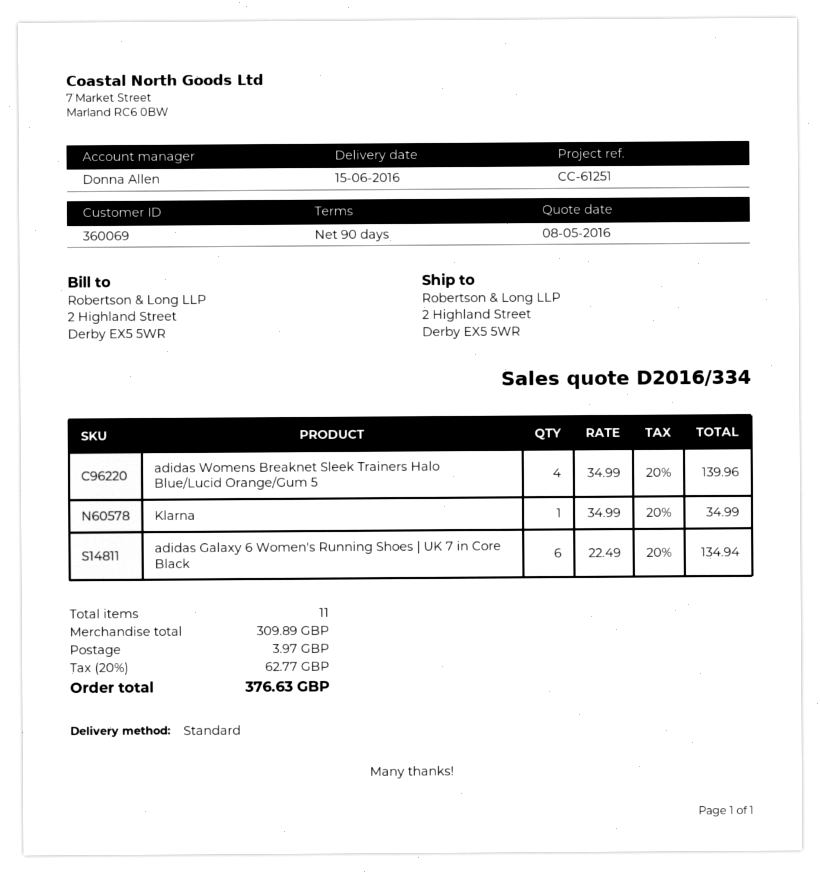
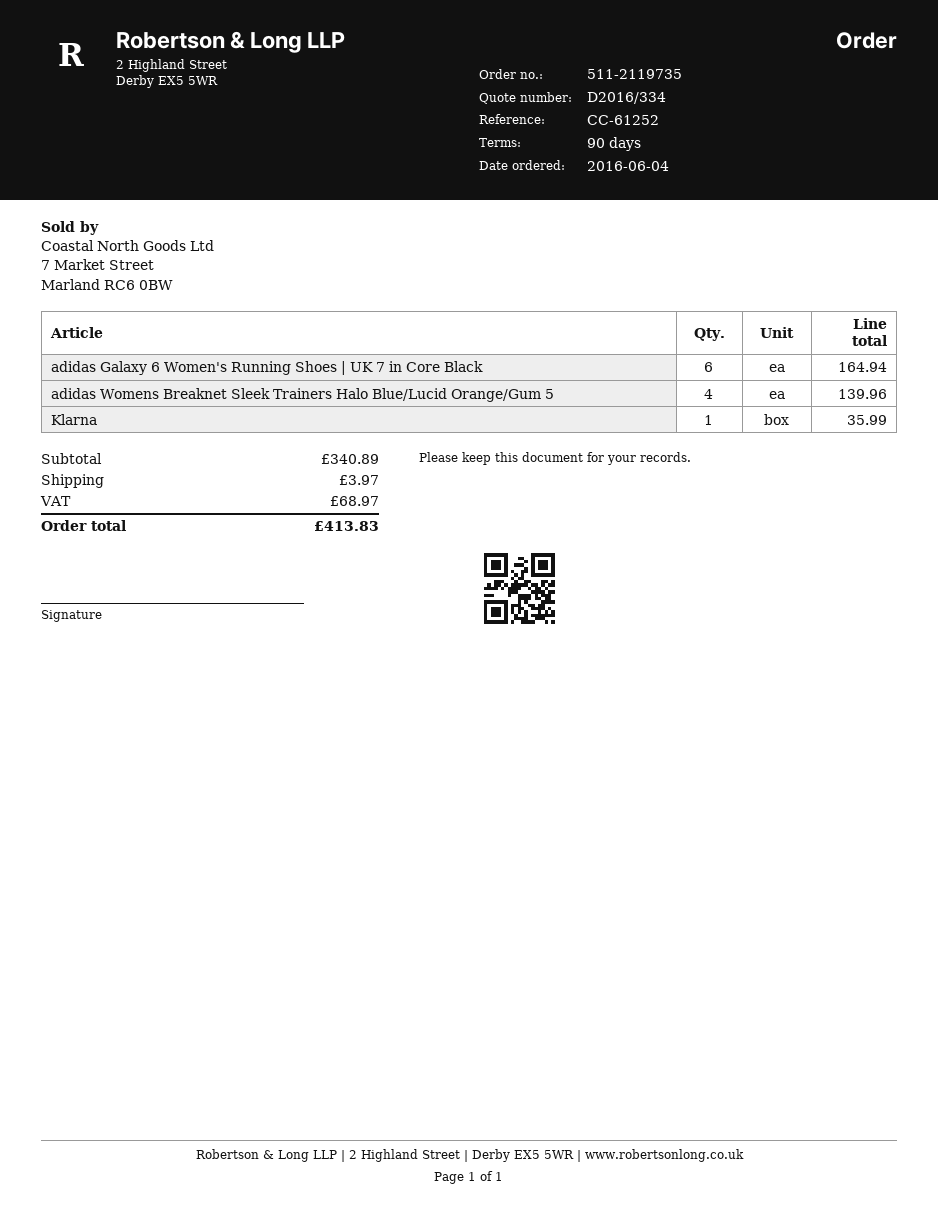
reference: CC-61251 -> CC-61252
Klarna: 1 for 34.99 -> 1 for 35.99
adidas Galaxy 6 Women's Running Shoes | UK 7 in Core Black: 6 for 134.94 -> 6 for 164.94
subtotal: 309.89 -> 340.89
tax: 62.77 -> 68.97
total: 376.63 -> 413.83

